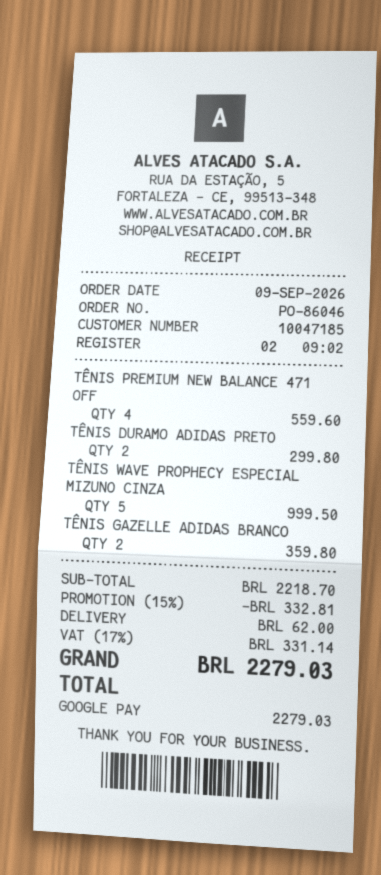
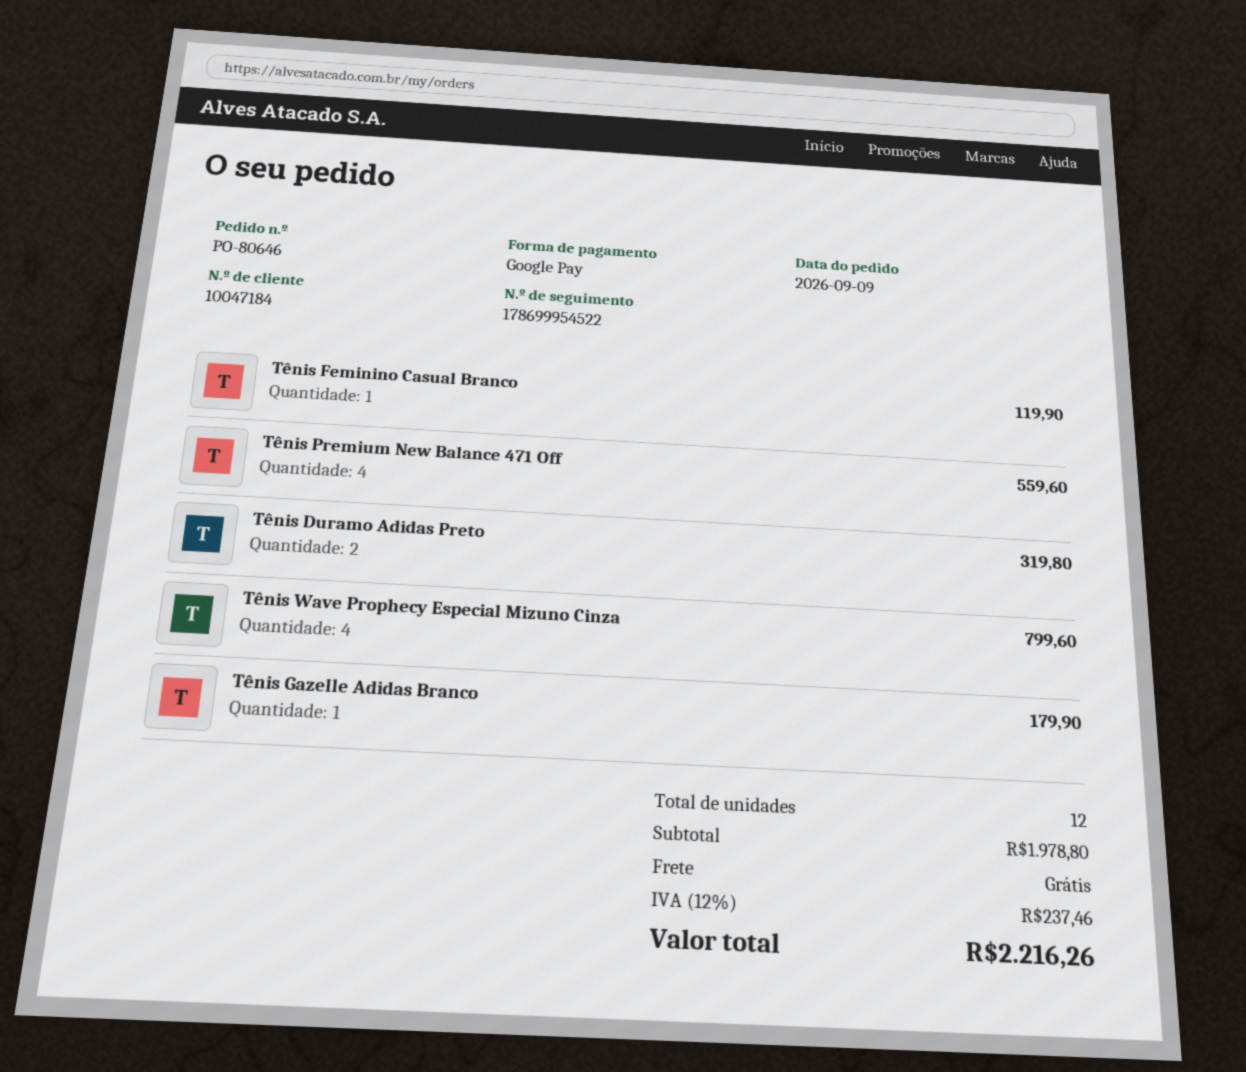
order number: PO-86046 -> PO-80646
customer number: 10047185 -> 10047184
TÊNIS DURAMO ADIDAS PRETO: 2 for 299.80 -> 2 for 319.80
TÊNIS WAVE PROPHECY ESPECIAL MIZUNO CINZA: 5 for 999.50 -> 4 for 799.60
TÊNIS GAZELLE ADIDAS BRANCO: 2 for 359.80 -> 1 for 179.90
Tênis Feminino Casual Branco: none -> 1 for 119.90
subtotal: 2218.70 -> 1978.80
discount: 15% = 332.81 -> none
shipping: 62.00 -> 0.00
tax: 17% = 331.14 -> 12% = 237.46
total: 2279.03 -> 2216.26

